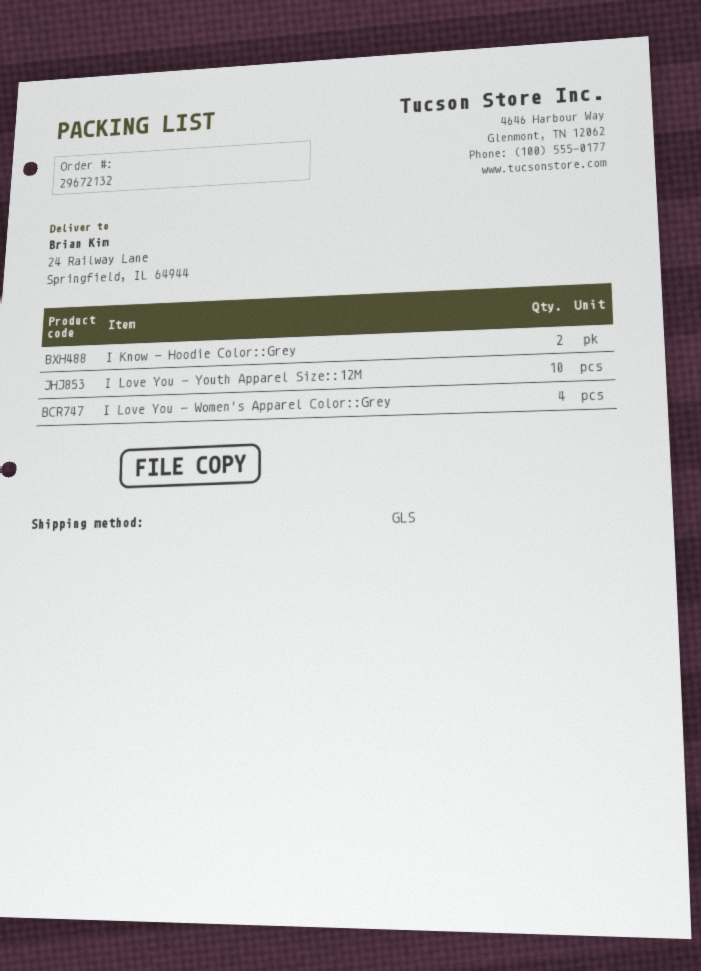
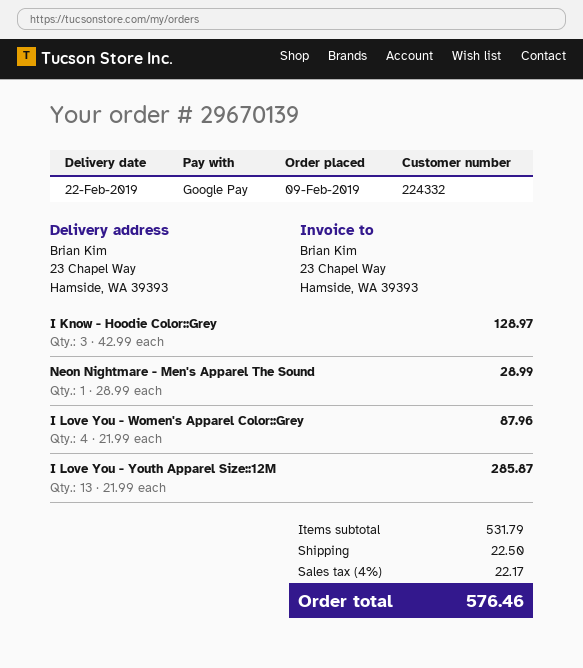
order number: 29672132 -> 29670139
ship to: 24 Railway Lane, Springfield, IL 64944 -> 23 Chapel Way, Hamside, WA 39393
I Know - Hoodie Color::Grey: 2 -> 3
I Love You - Youth Apparel Size::12M: 10 -> 13
Neon Nightmare - Men's Apparel The Sound: none -> 1

